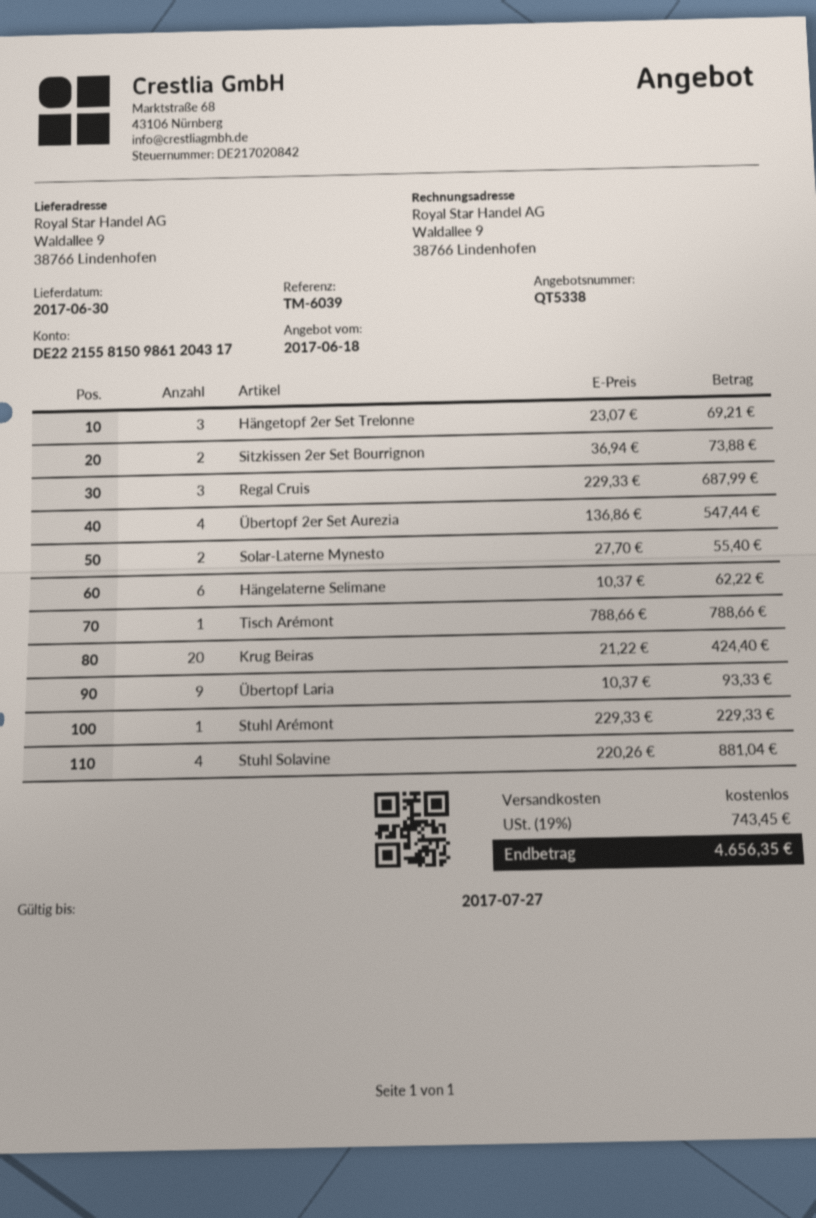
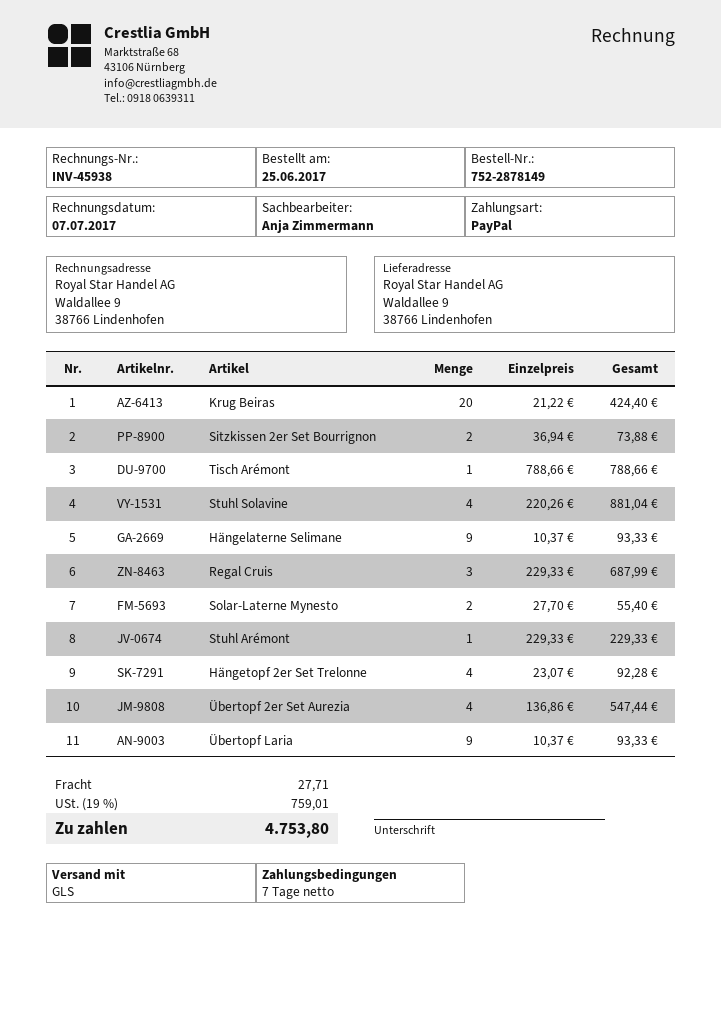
Hängetopf 2er Set Trelonne: 3 x 23.07 = 69.21 -> 4 x 23.07 = 92.28
Hängelaterne Selimane: 6 x 10.37 = 62.22 -> 9 x 10.37 = 93.33
shipping: 0.00 -> 27.71
tax: 19% = 743.45 -> 19% = 759.01
total: 4656.35 -> 4753.80

